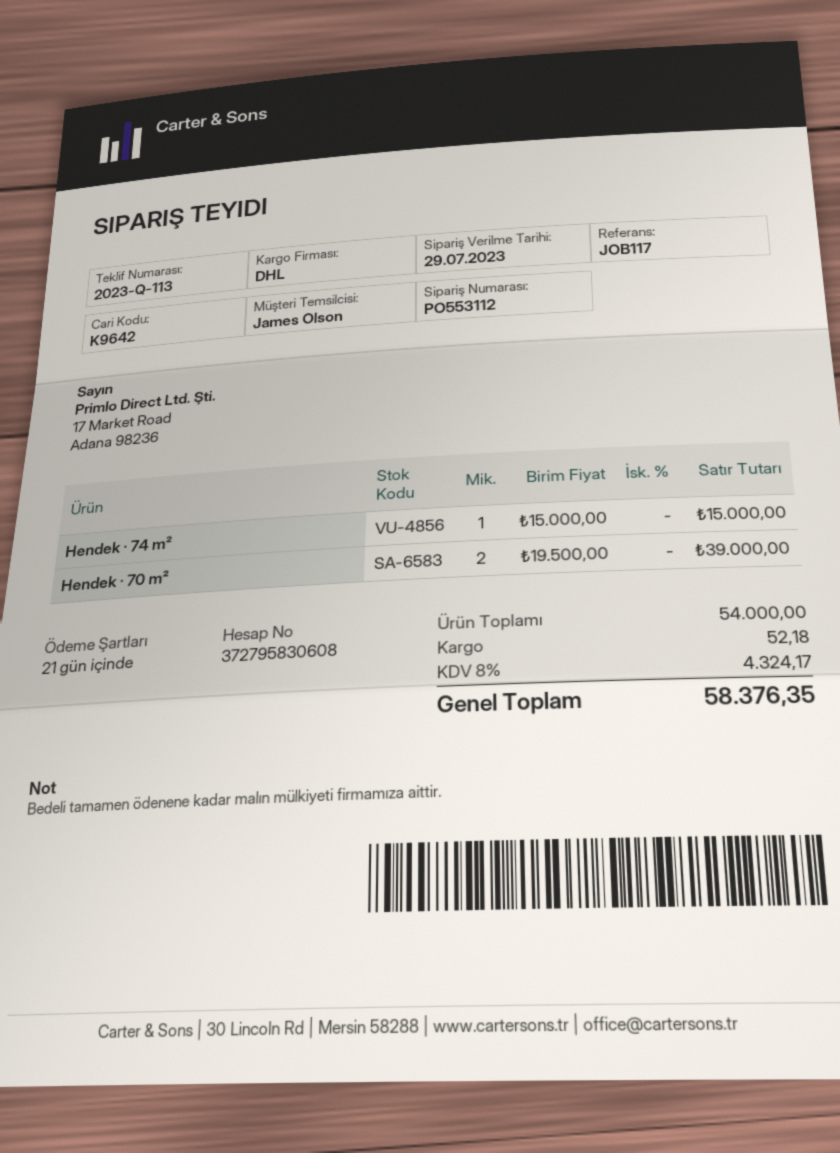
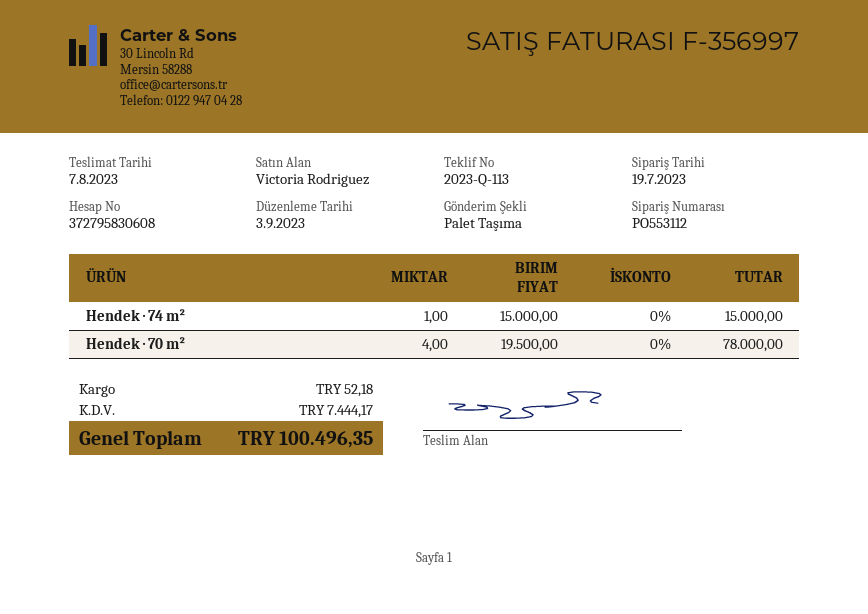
order date: 2023-07-29 -> 2023-07-19
shipping method: DHL -> pallet freight
Hendek · 70 m²: 2 x 19500.00 = 39000.00 -> 4 x 19500.00 = 78000.00
tax: 4324.17 -> 7444.17
total: 58376.35 -> 100496.35

